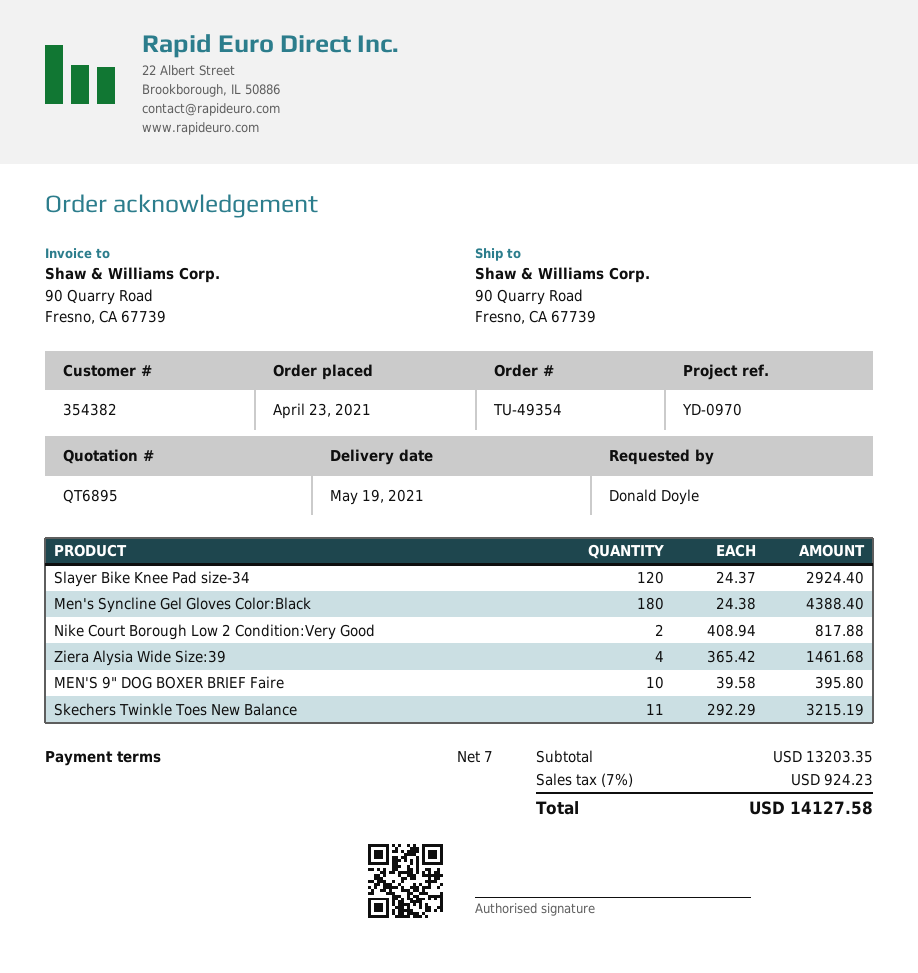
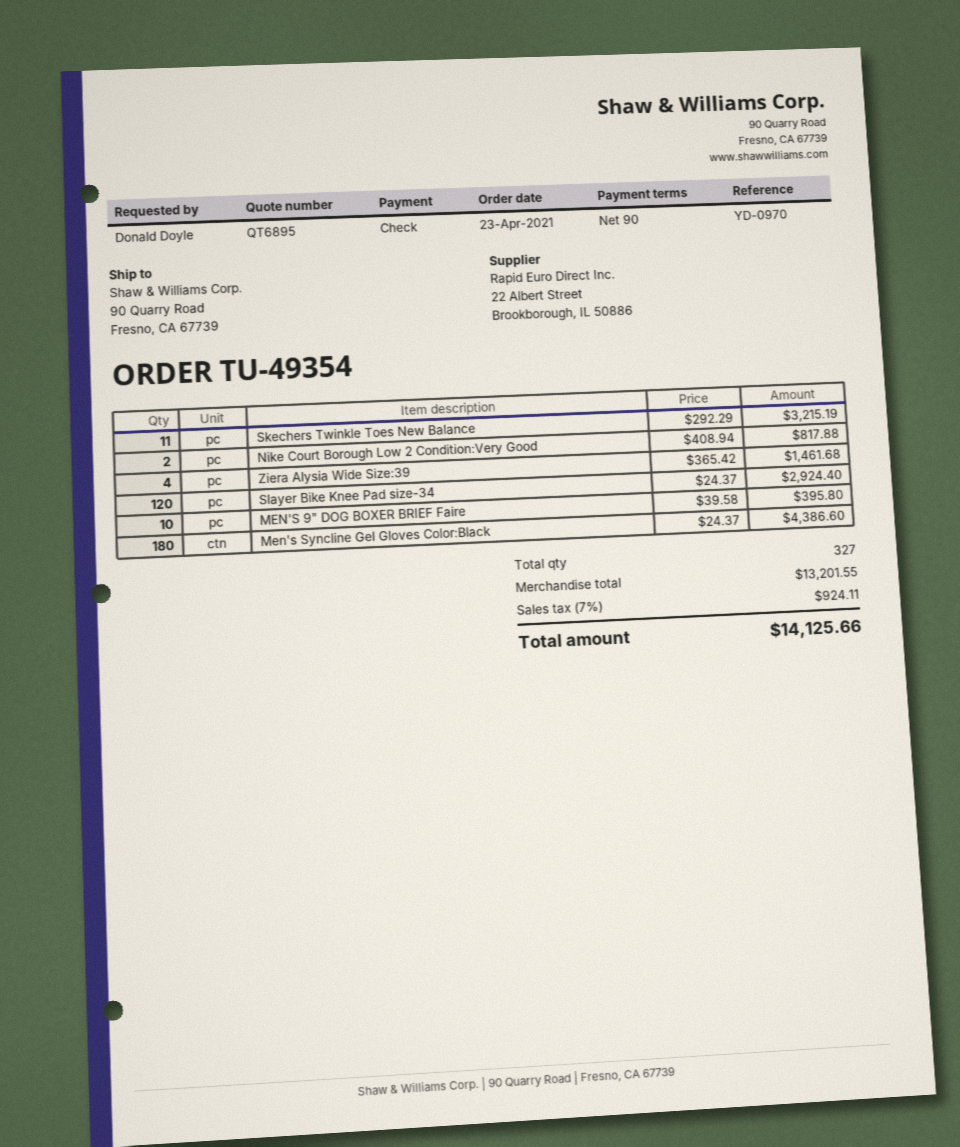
payment terms: 7 days -> 90 days
Men's Syncline Gel Gloves Color:Black: 180 x 24.38 = 4388.40 -> 180 x 24.37 = 4386.60
subtotal: 13203.35 -> 13201.55
tax: 7% = 924.23 -> 7% = 924.11
total: 14127.58 -> 14125.66

